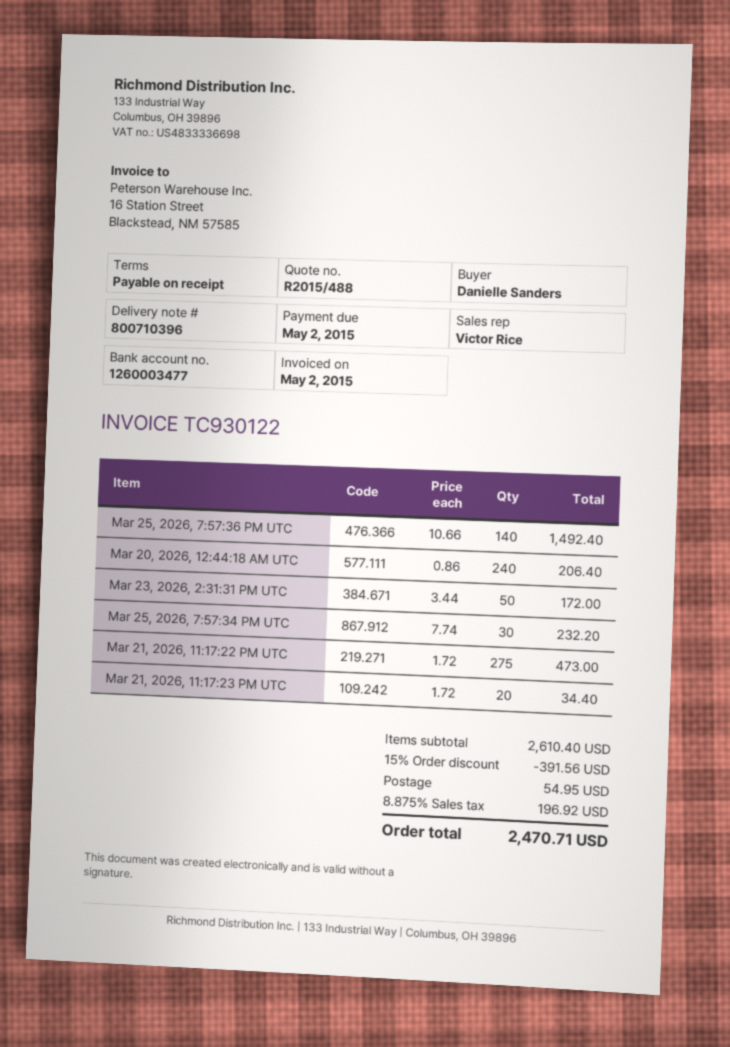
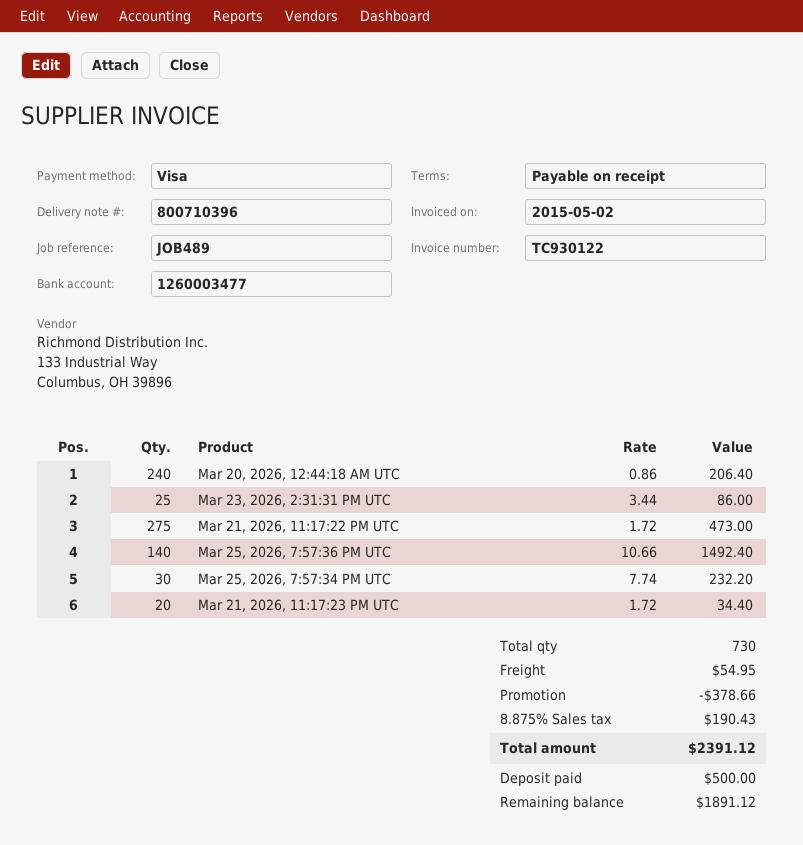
Mar 23, 2026, 2:31:31 PM UTC: 50 x 3.44 = 172.00 -> 25 x 3.44 = 86.00
discount: 391.56 -> 378.66
tax: 8.875% = 196.92 -> 8.875% = 190.43
total: 2470.71 -> 2391.12

